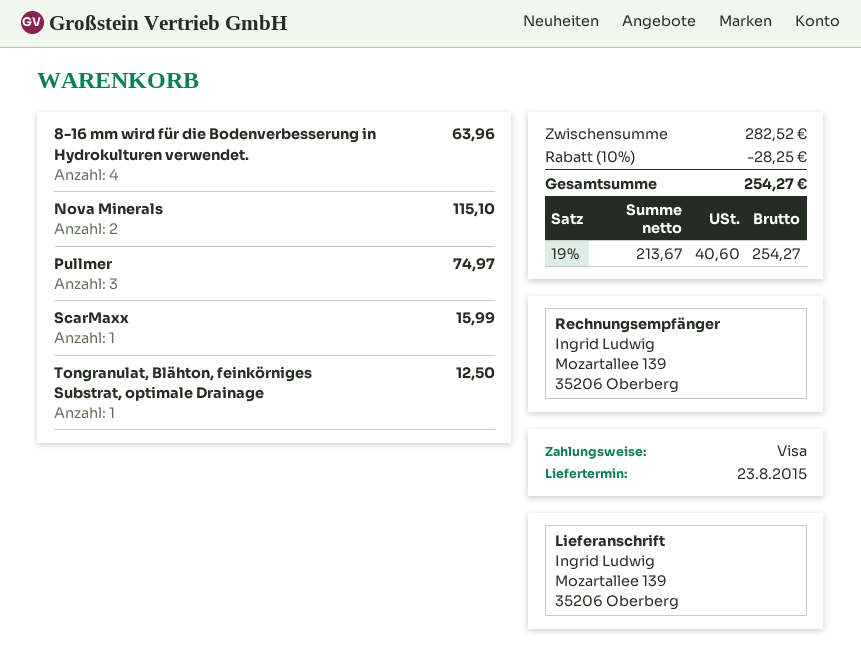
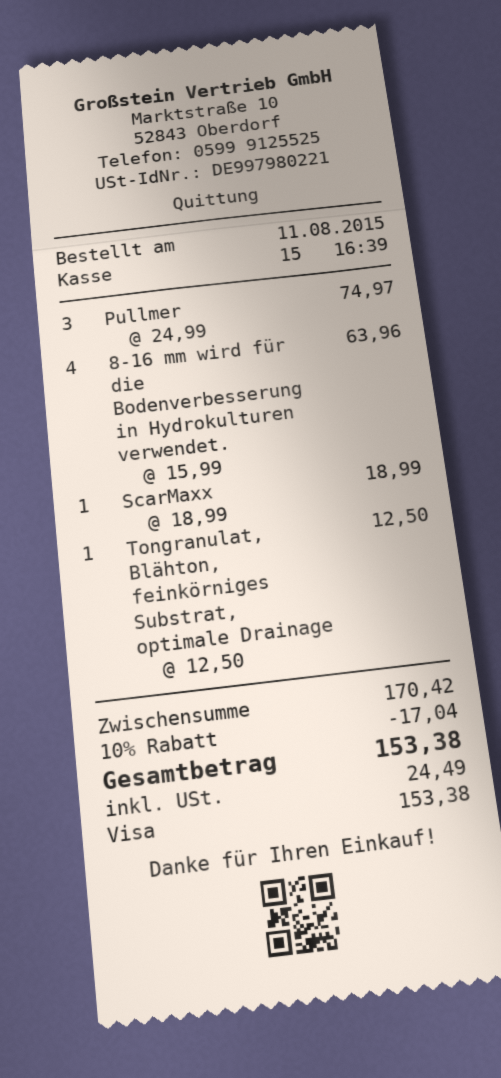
Nova Minerals: 2 for 115.10 -> none
ScarMaxx: 1 for 15.99 -> 1 for 18.99
subtotal: 282.52 -> 170.42
discount: 10% = 28.25 -> 10% = 17.04
tax: 40.60 -> 24.49
total: 254.27 -> 153.38

